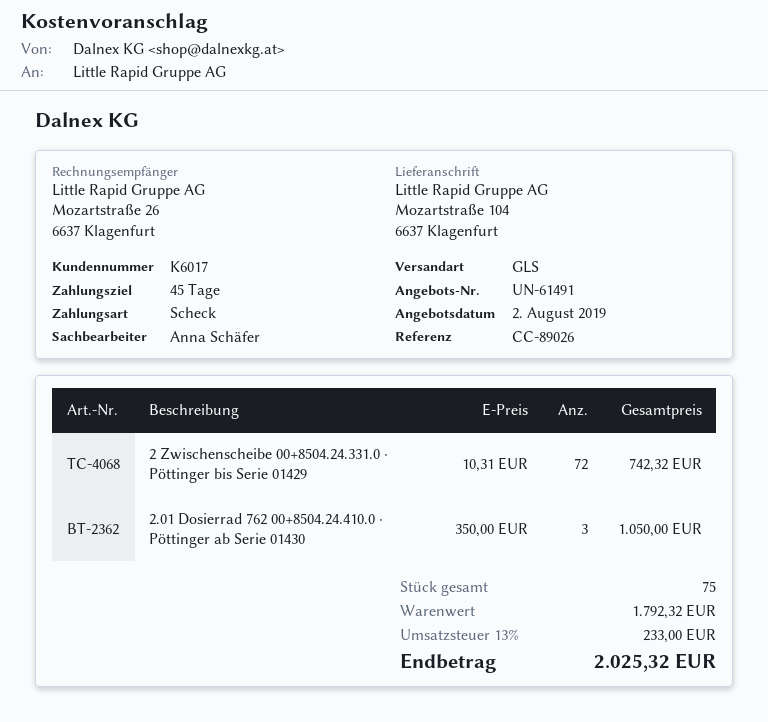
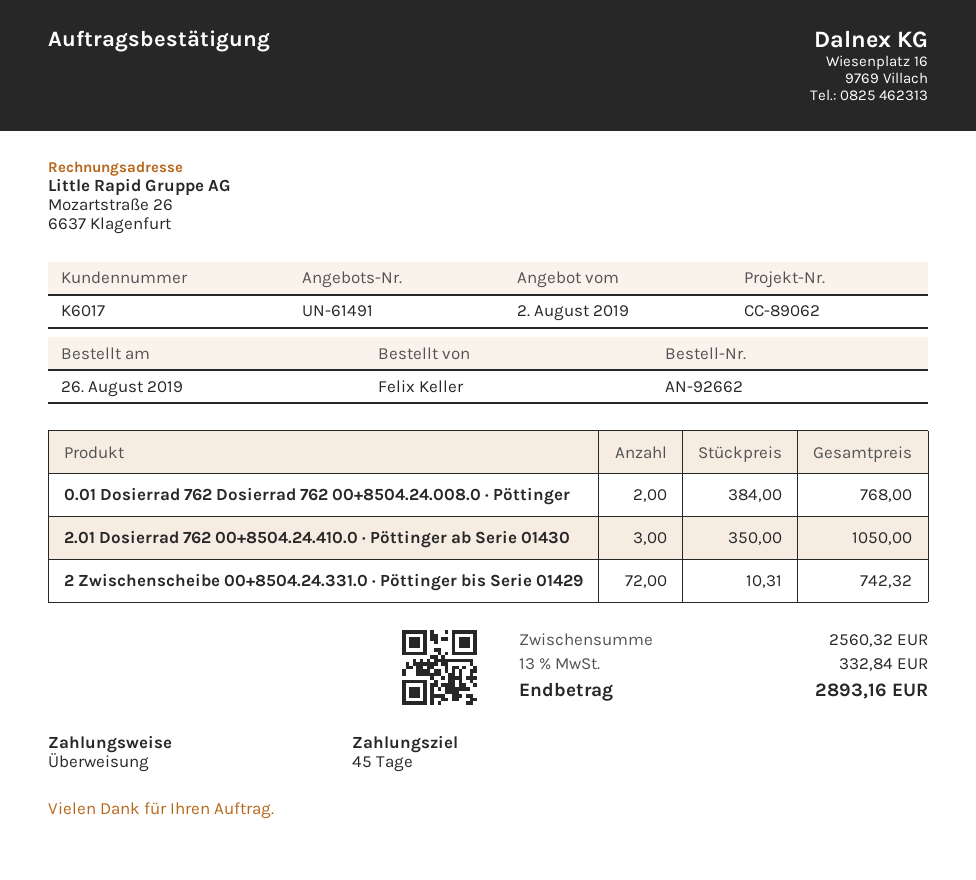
reference: CC-89026 -> CC-89062
payment method: cheque -> bank transfer
0.01 Dosierrad 762 Dosierrad 762 00+8504.24.008.0 · Pöttinger: none -> 2 x 384.00 = 768.00
subtotal: 1792.32 -> 2560.32
tax: 13% = 233.00 -> 13% = 332.84
total: 2025.32 -> 2893.16

